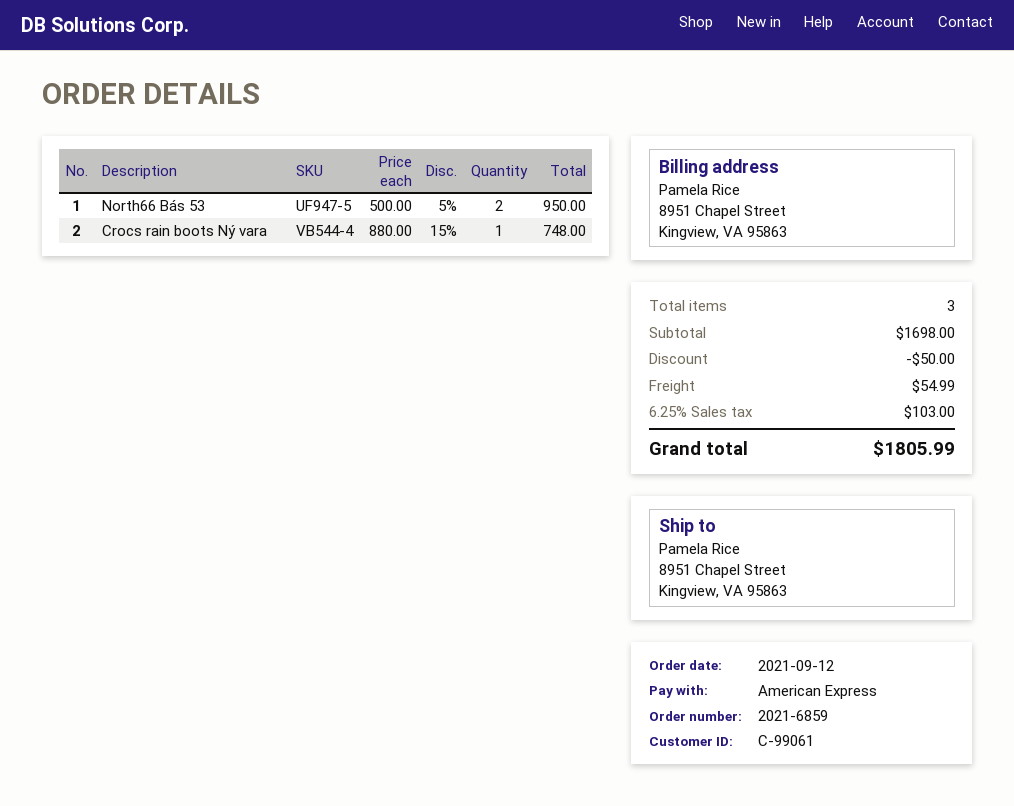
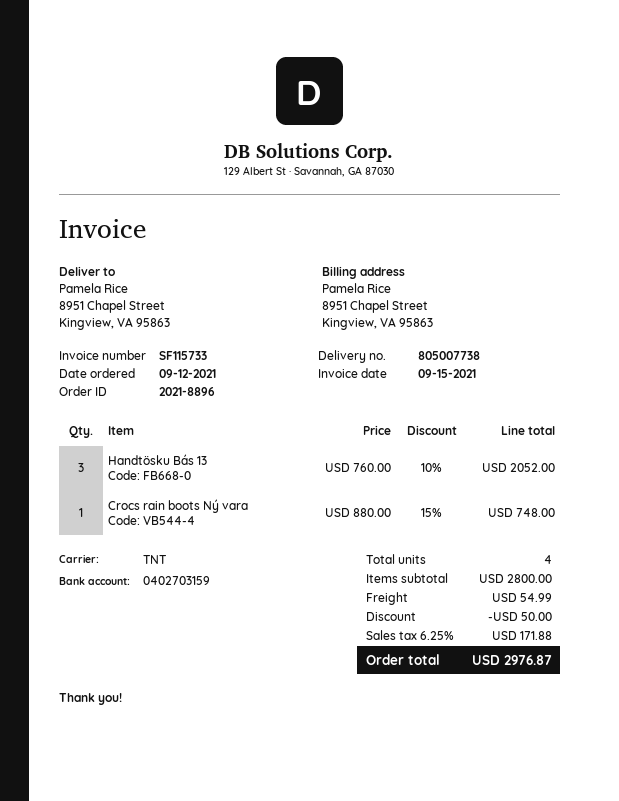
order number: 2021-6859 -> 2021-8896
North66 Bás 53: 2 x 500.00 - 5% = 950.00 -> none
Handtösku Bás 13: none -> 3 x 760.00 - 10% = 2052.00
total quantity: 3 -> 4
subtotal: 1698.00 -> 2800.00
tax: 6.25% = 103.00 -> 6.25% = 171.88
total: 1805.99 -> 2976.87

